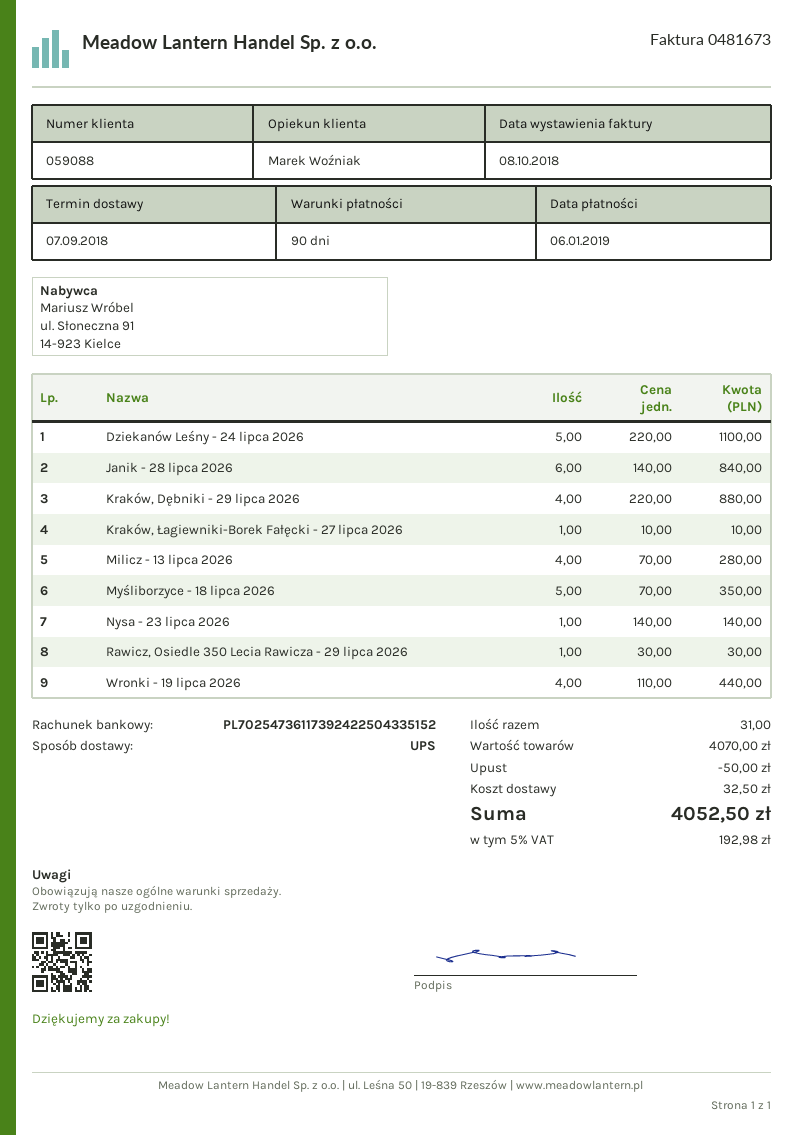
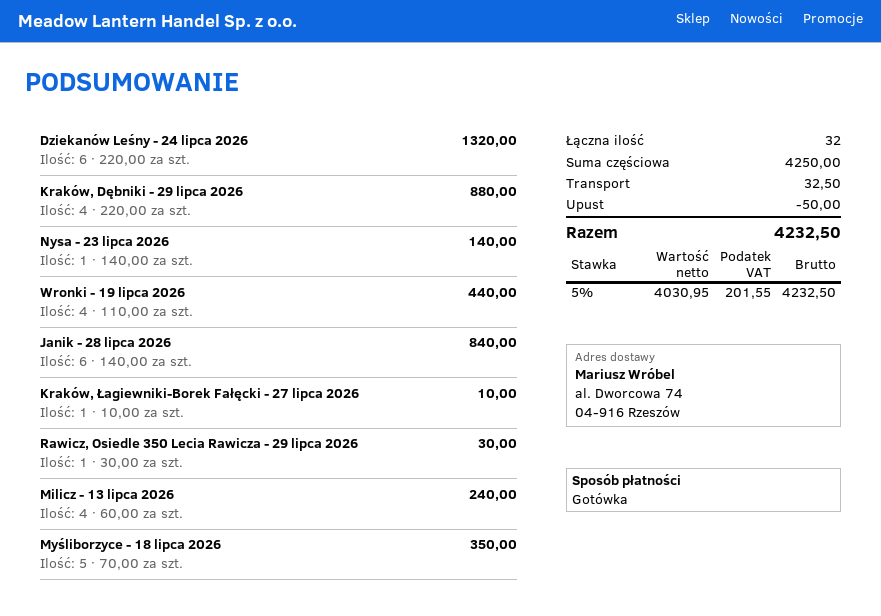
Dziekanów Leśny - 24 lipca 2026: 5 x 220.00 = 1100.00 -> 6 x 220.00 = 1320.00
Milicz - 13 lipca 2026: 4 x 70.00 = 280.00 -> 4 x 60.00 = 240.00
total quantity: 31 -> 32
subtotal: 4070.00 -> 4250.00
tax: 5% = 192.98 -> 5% = 201.55
total: 4052.50 -> 4232.50

